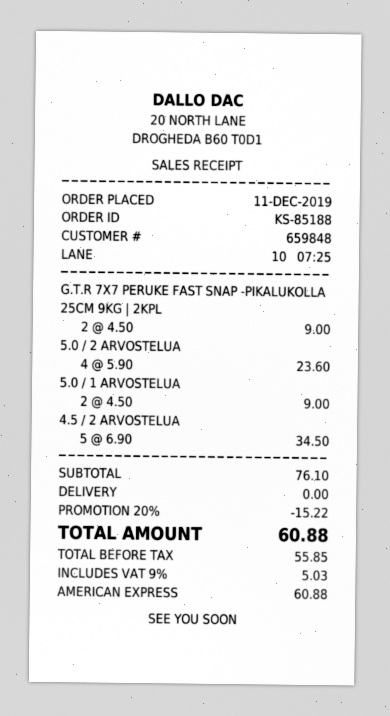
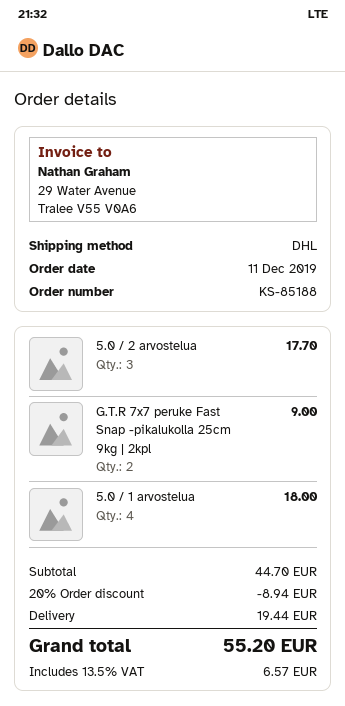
5.0 / 2 ARVOSTELUA: 4 for 23.60 -> 3 for 17.70
5.0 / 1 ARVOSTELUA: 2 for 9.00 -> 4 for 18.00
4.5 / 2 ARVOSTELUA: 5 for 34.50 -> none
subtotal: 76.10 -> 44.70
discount: 20% = 15.22 -> 20% = 8.94
shipping: 0.00 -> 19.44
tax: 9% = 5.03 -> 13.5% = 6.57
total: 60.88 -> 55.20

